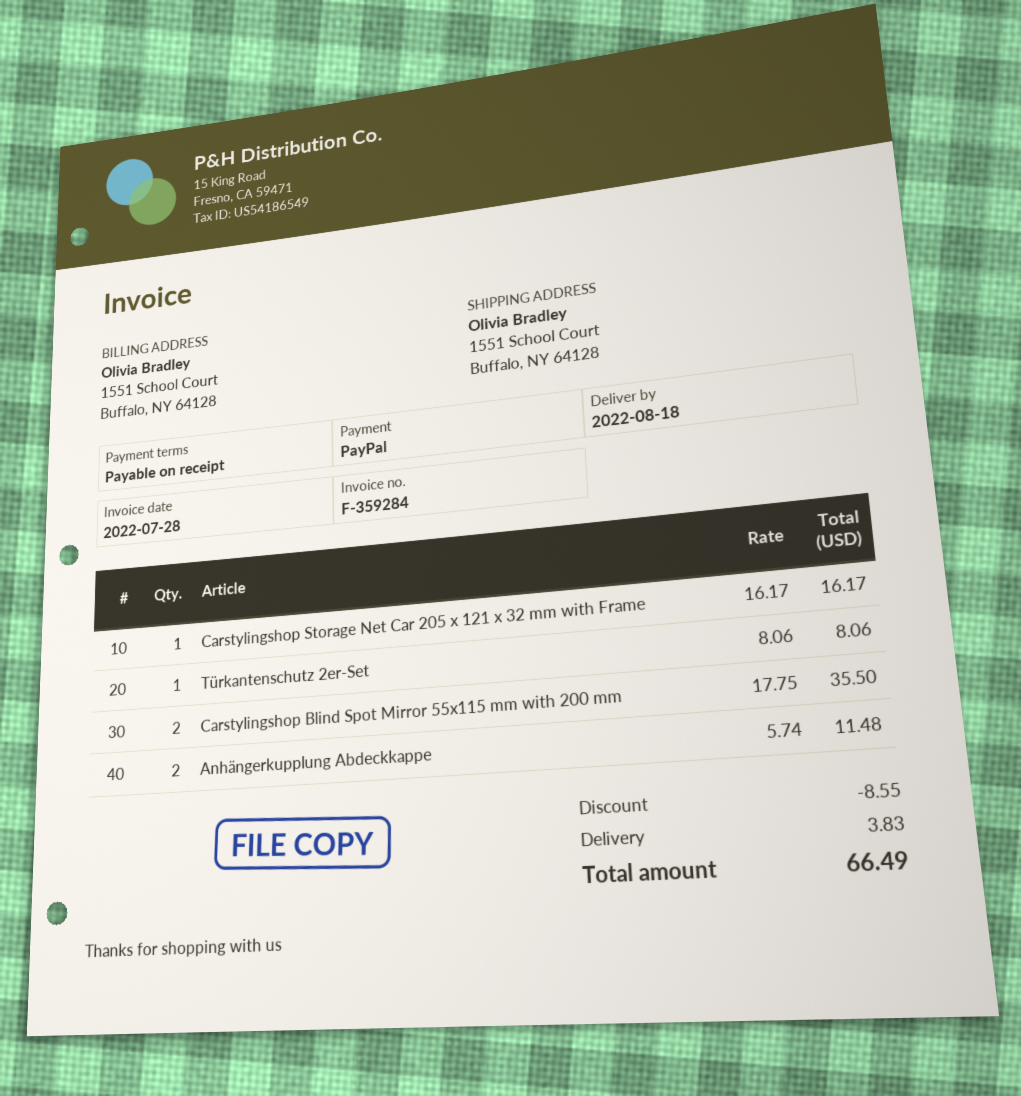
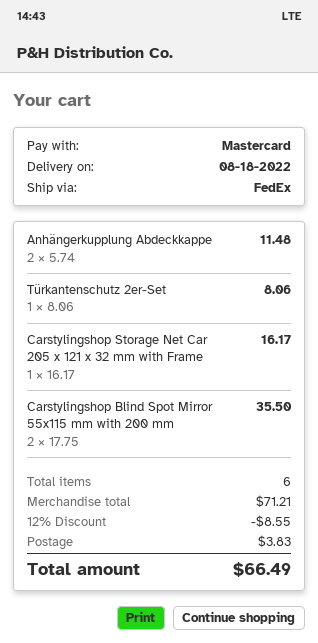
payment method: PayPal -> Mastercard

